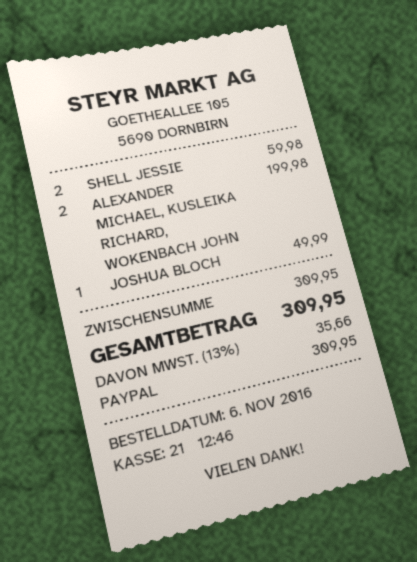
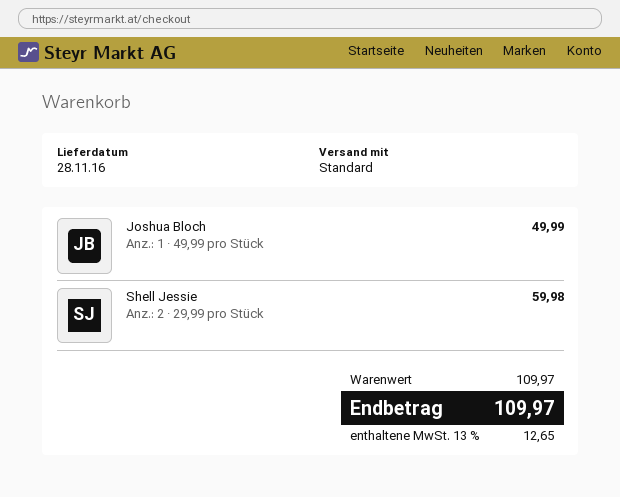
ALEXANDER MICHAEL, KUSLEIKA RICHARD, WOKENBACH JOHN: 2 for 199.98 -> none
subtotal: 309.95 -> 109.97
tax: 13% = 35.66 -> 13% = 12.65
total: 309.95 -> 109.97

